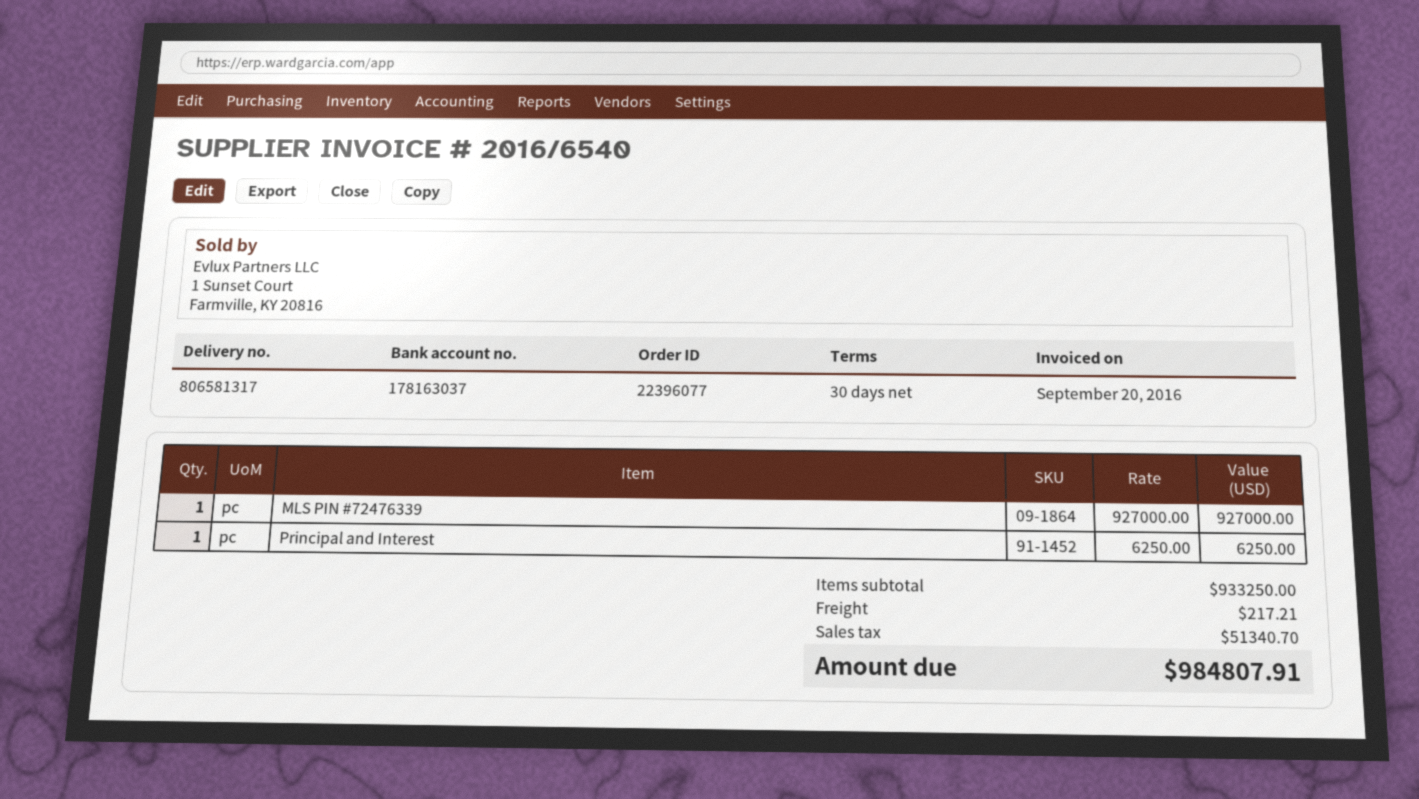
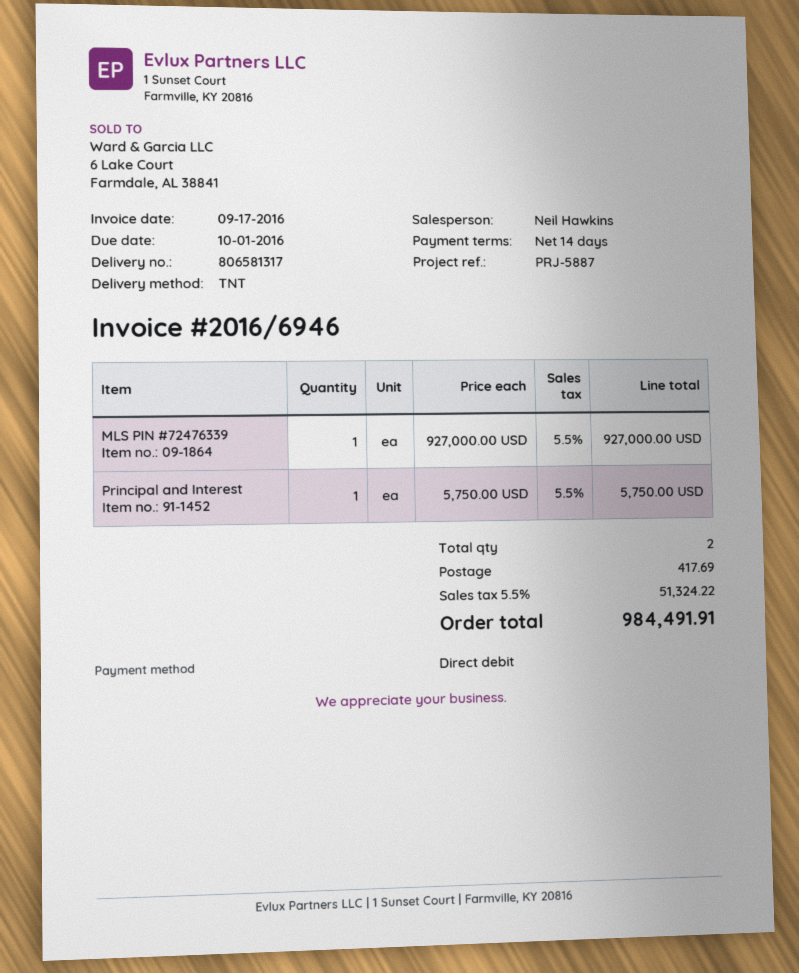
invoice number: 2016/6540 -> 2016/6946
invoice date: 2016-09-20 -> 2016-09-17
payment terms: 30 days -> 14 days
Principal and Interest: 1 x 6250.00 = 6250.00 -> 1 x 5750.00 = 5750.00
shipping: 217.21 -> 417.69
tax: 51340.70 -> 51324.22
total: 984807.91 -> 984491.91

